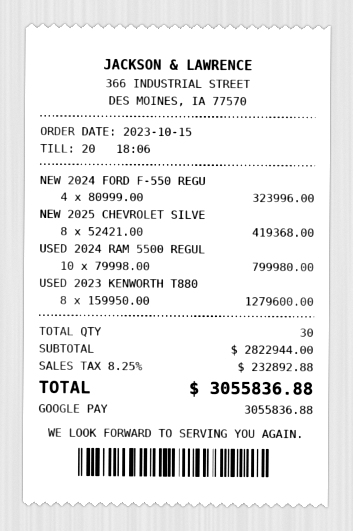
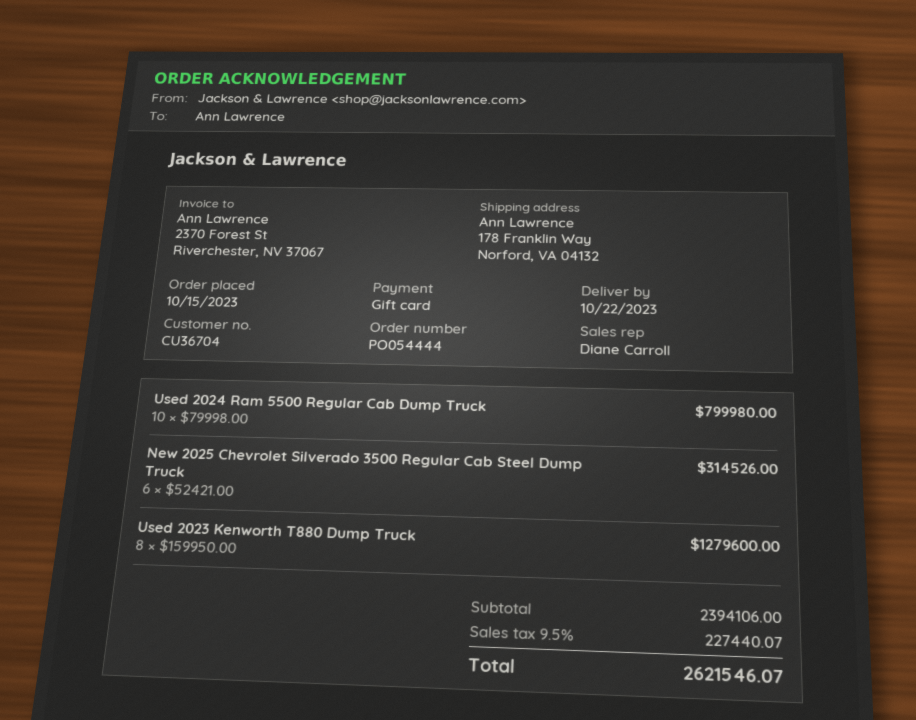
payment method: Google Pay -> gift card
NEW 2024 FORD F-550 REGU: 4 x 80999.00 = 323996.00 -> none
NEW 2025 CHEVROLET SILVE: 8 x 52421.00 = 419368.00 -> 6 x 52421.00 = 314526.00
subtotal: 2822944.00 -> 2394106.00
tax: 8.25% = 232892.88 -> 9.5% = 227440.07
total: 3055836.88 -> 2621546.07

